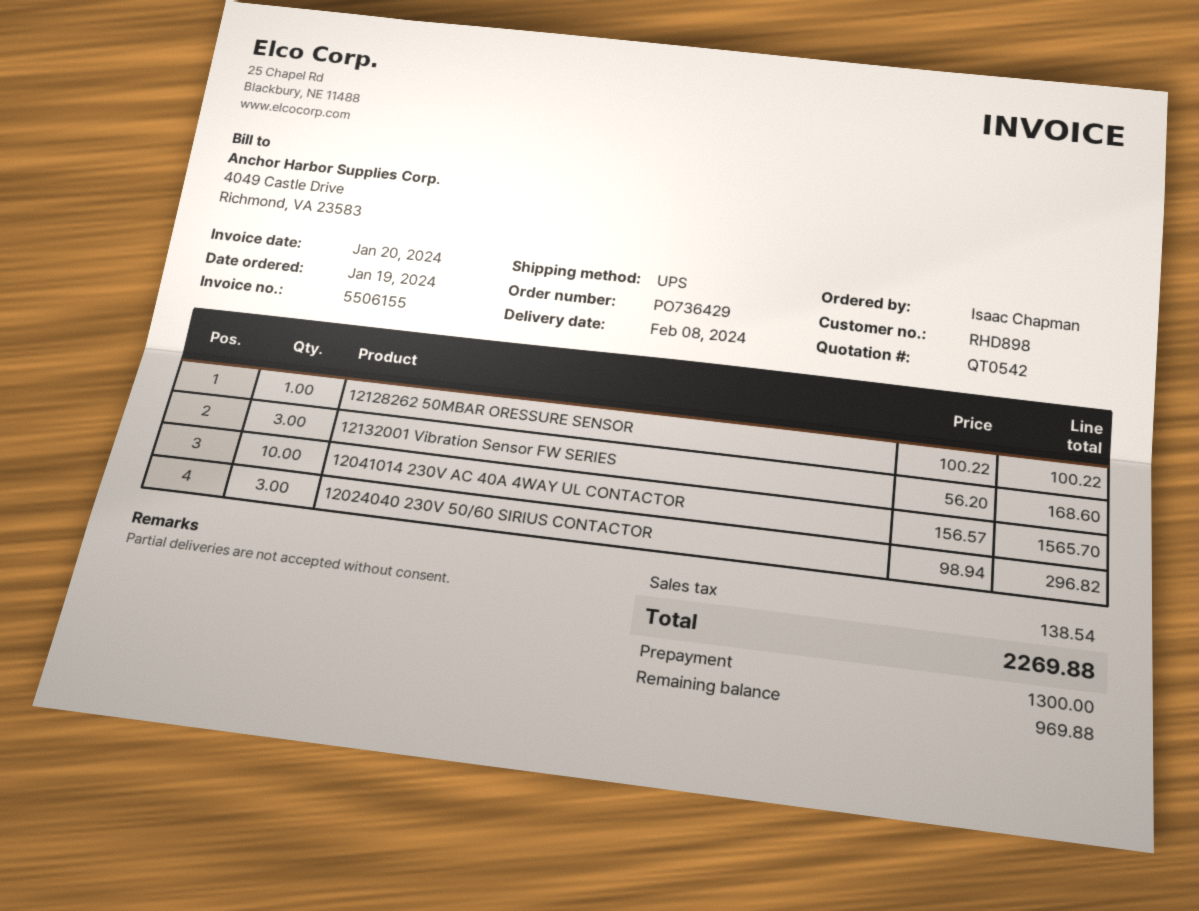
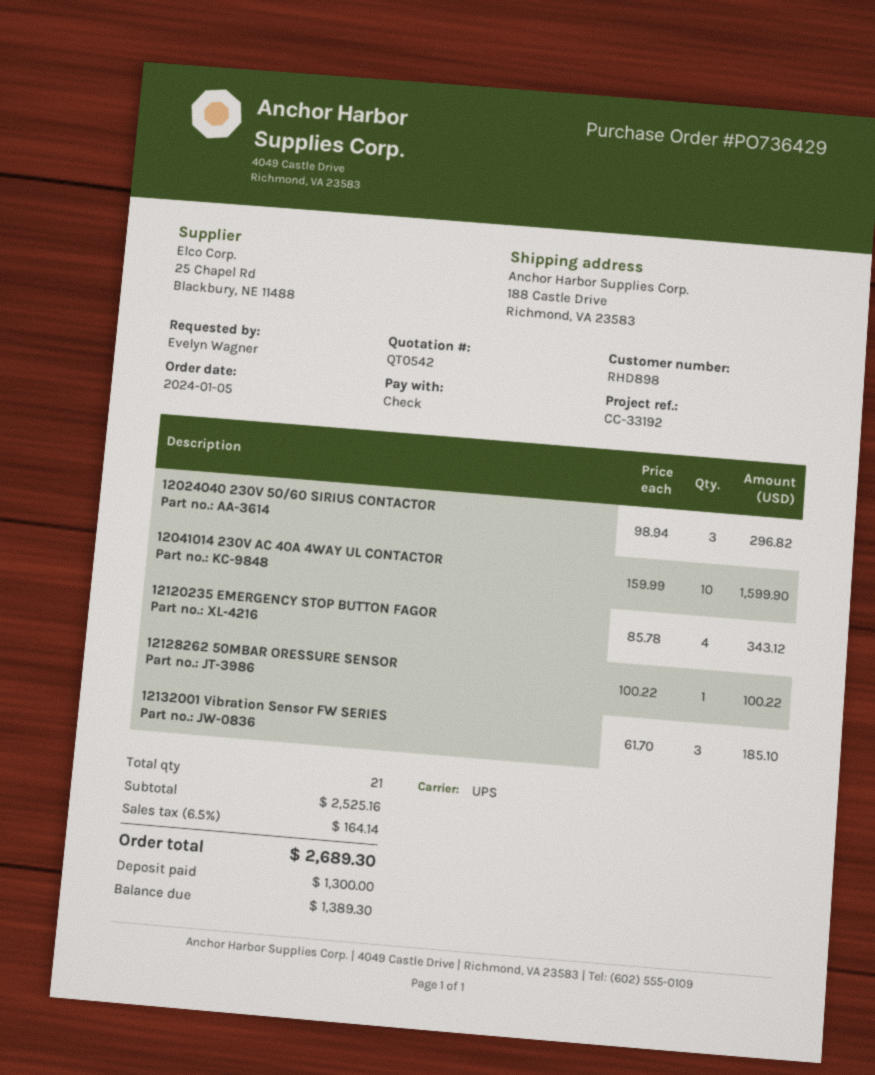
order date: 2024-01-19 -> 2024-01-05
ordered by: Isaac Chapman -> Evelyn Wagner
12132001 Vibration Sensor FW SERIES: 3 x 56.20 = 168.60 -> 3 x 61.70 = 185.10
12041014 230V AC 40A 4WAY UL CONTACTOR: 10 x 156.57 = 1565.70 -> 10 x 159.99 = 1599.90
12120235 EMERGENCY STOP BUTTON FAGOR: none -> 4 x 85.78 = 343.12
tax: 138.54 -> 164.14
total: 2269.88 -> 2689.30
balance: 969.88 -> 1389.30

